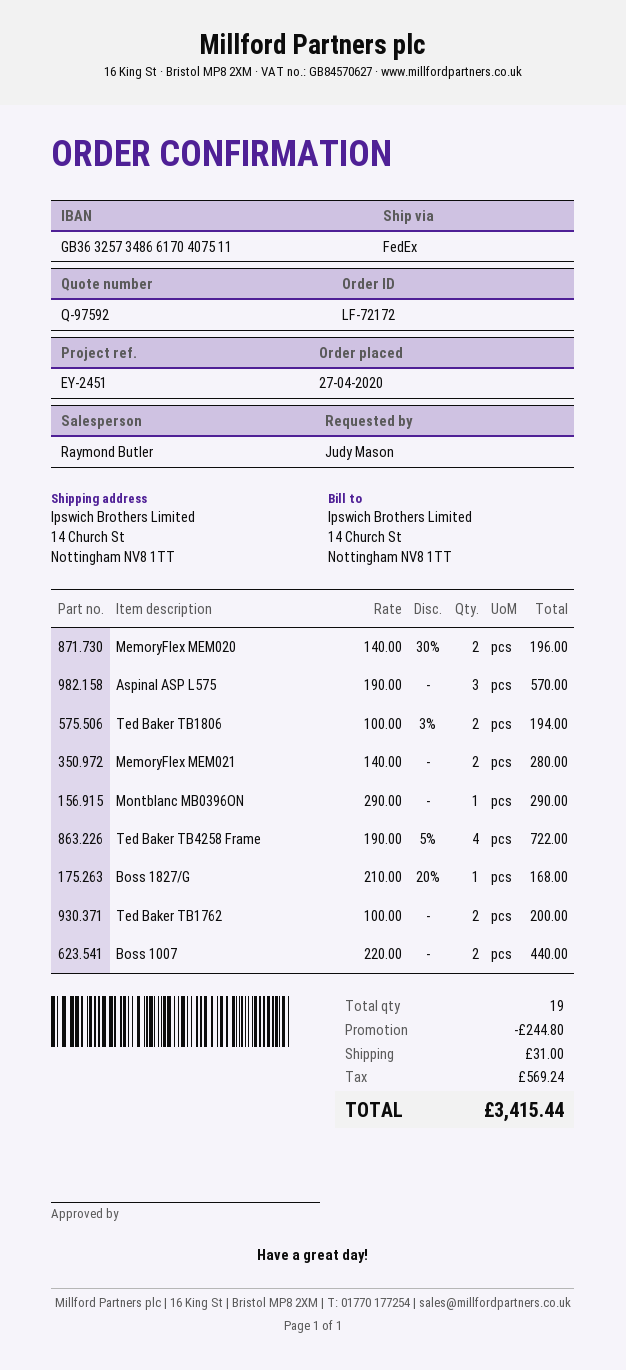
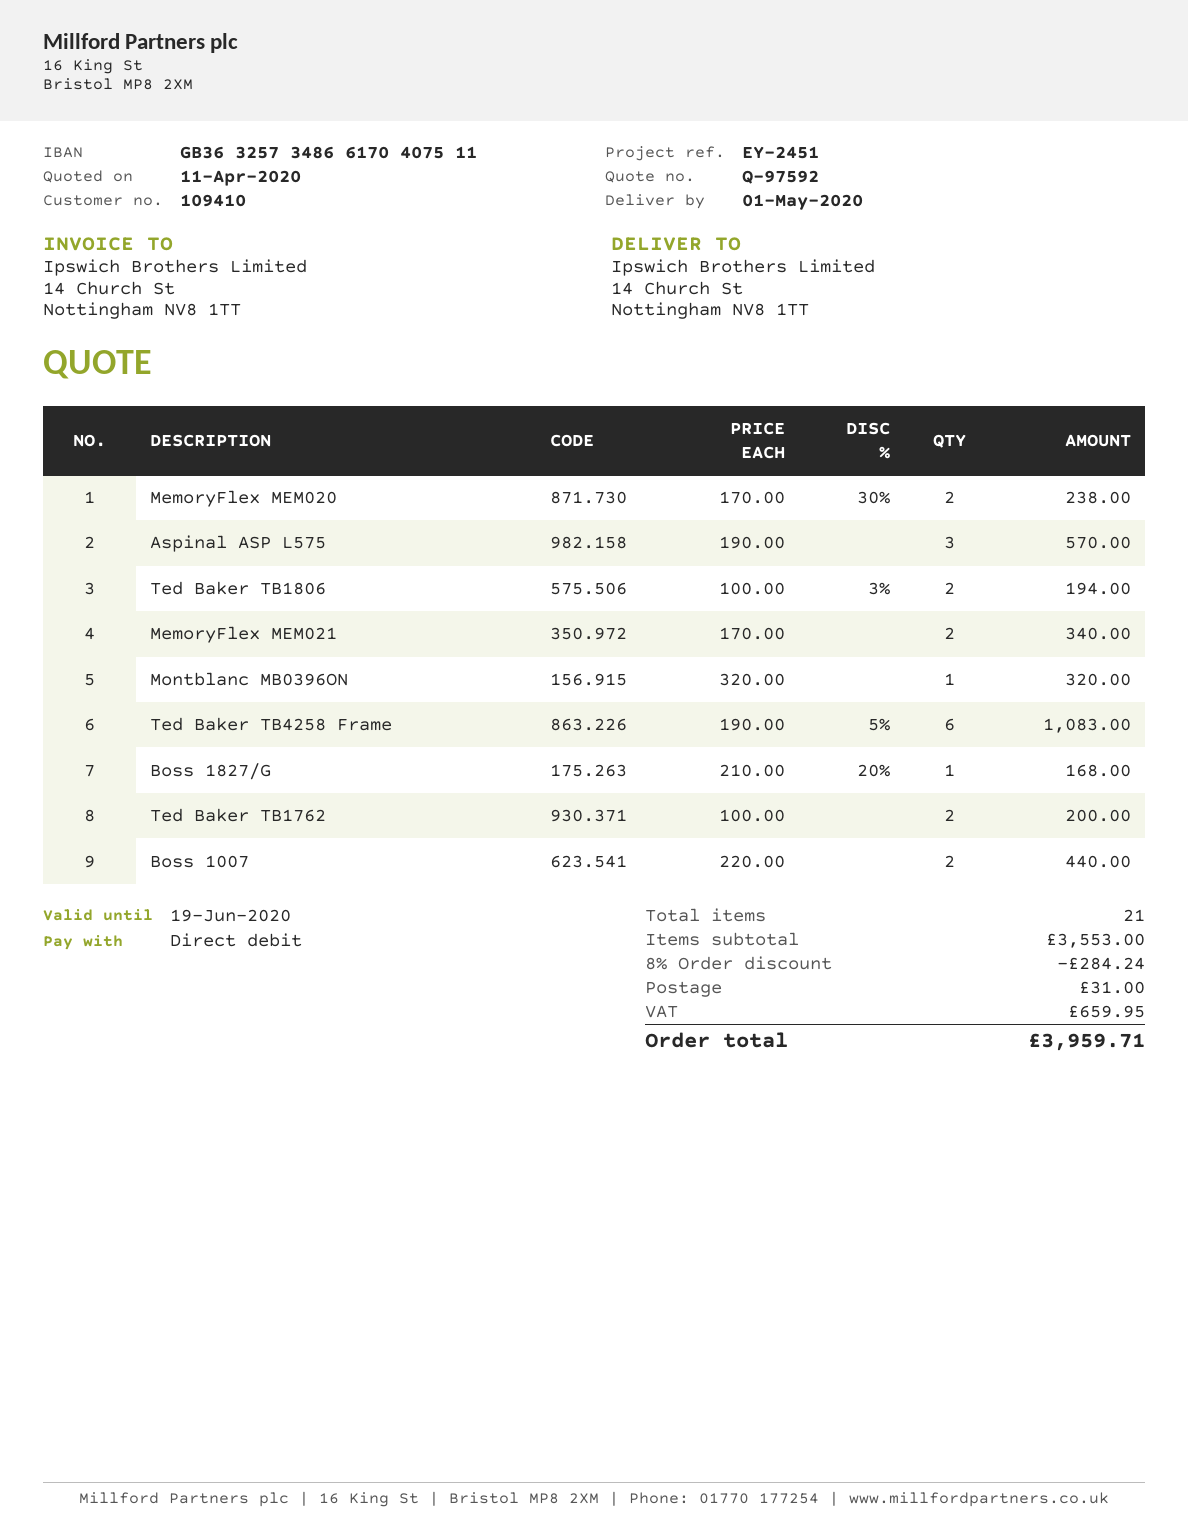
MemoryFlex MEM020: 2 x 140.00 - 30% = 196.00 -> 2 x 170.00 - 30% = 238.00
MemoryFlex MEM021: 2 x 140.00 = 280.00 -> 2 x 170.00 = 340.00
Montblanc MB0396ON: 1 x 290.00 = 290.00 -> 1 x 320.00 = 320.00
Ted Baker TB4258 Frame: 4 x 190.00 - 5% = 722.00 -> 6 x 190.00 - 5% = 1083.00
total quantity: 19 -> 21
discount: 244.80 -> 284.24
tax: 569.24 -> 659.95
total: 3415.44 -> 3959.71

